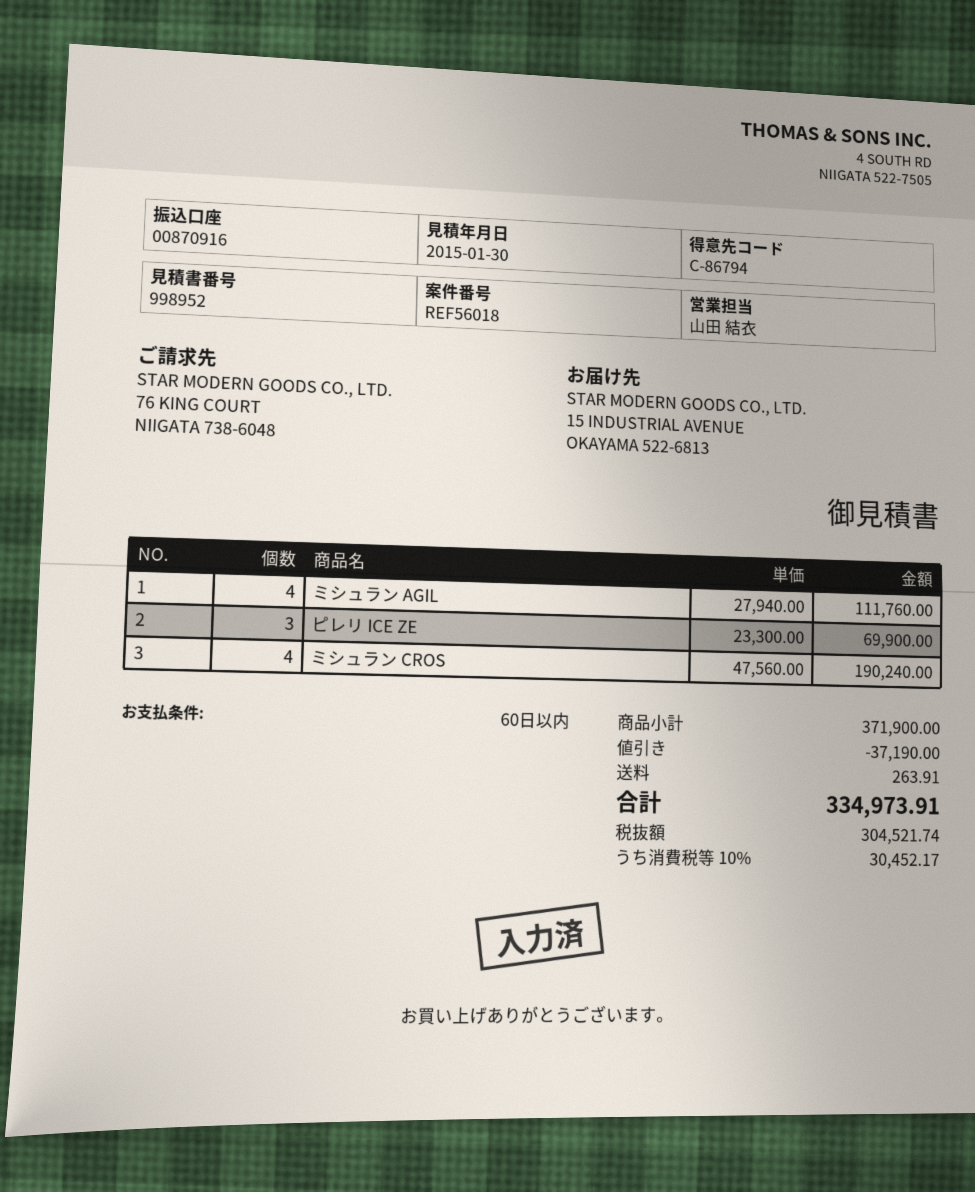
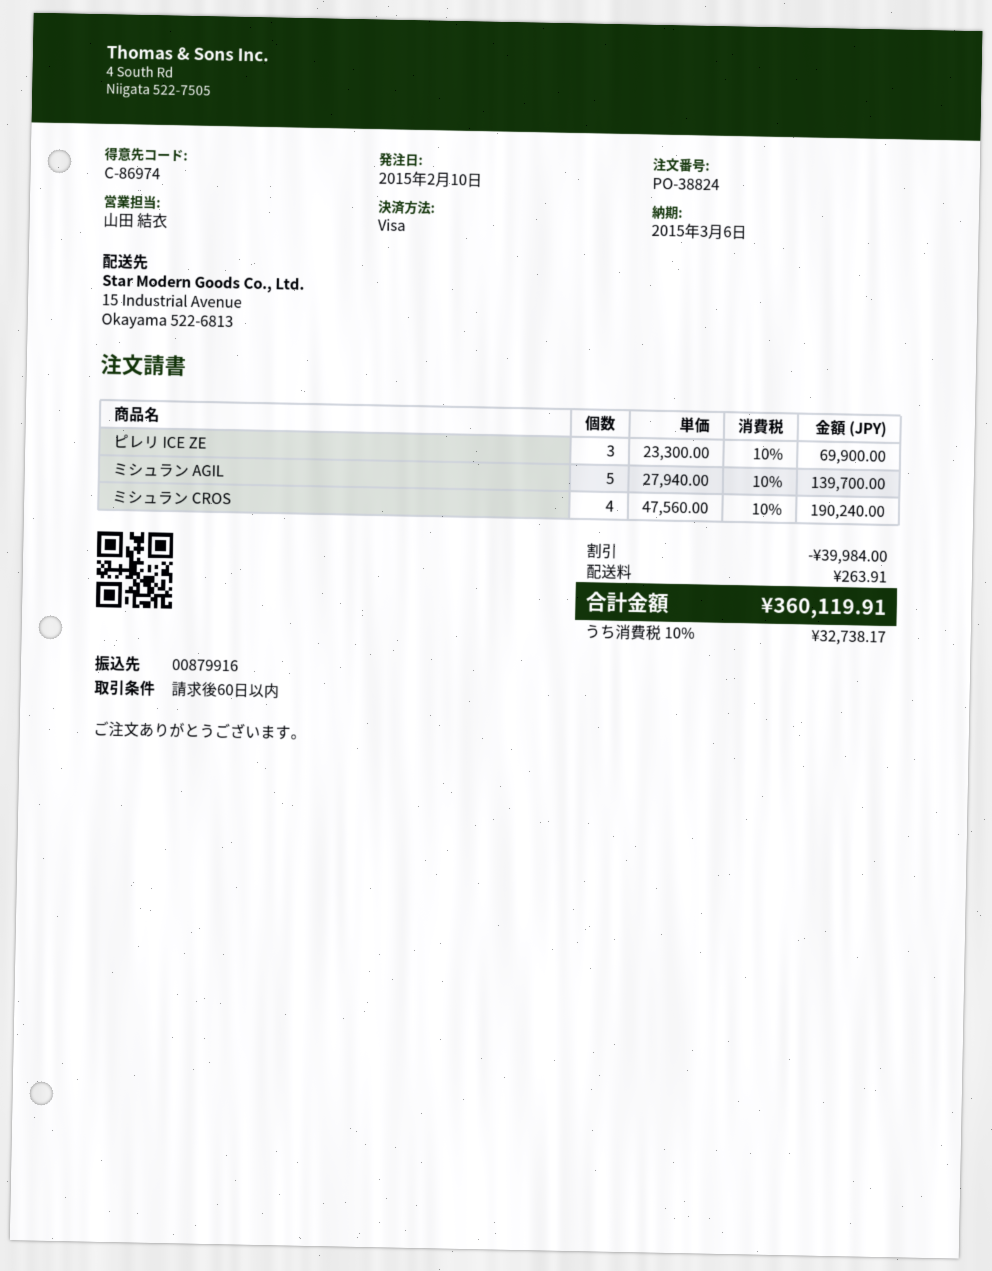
customer number: C-86794 -> C-86974
bank account: 00870916 -> 00879916
ミシュラン AGIL: 4 x 27940.00 = 111760.00 -> 5 x 27940.00 = 139700.00
discount: 37190.00 -> 39984.00
tax: 10% = 30452.17 -> 10% = 32738.17
total: 334973.91 -> 360119.91

